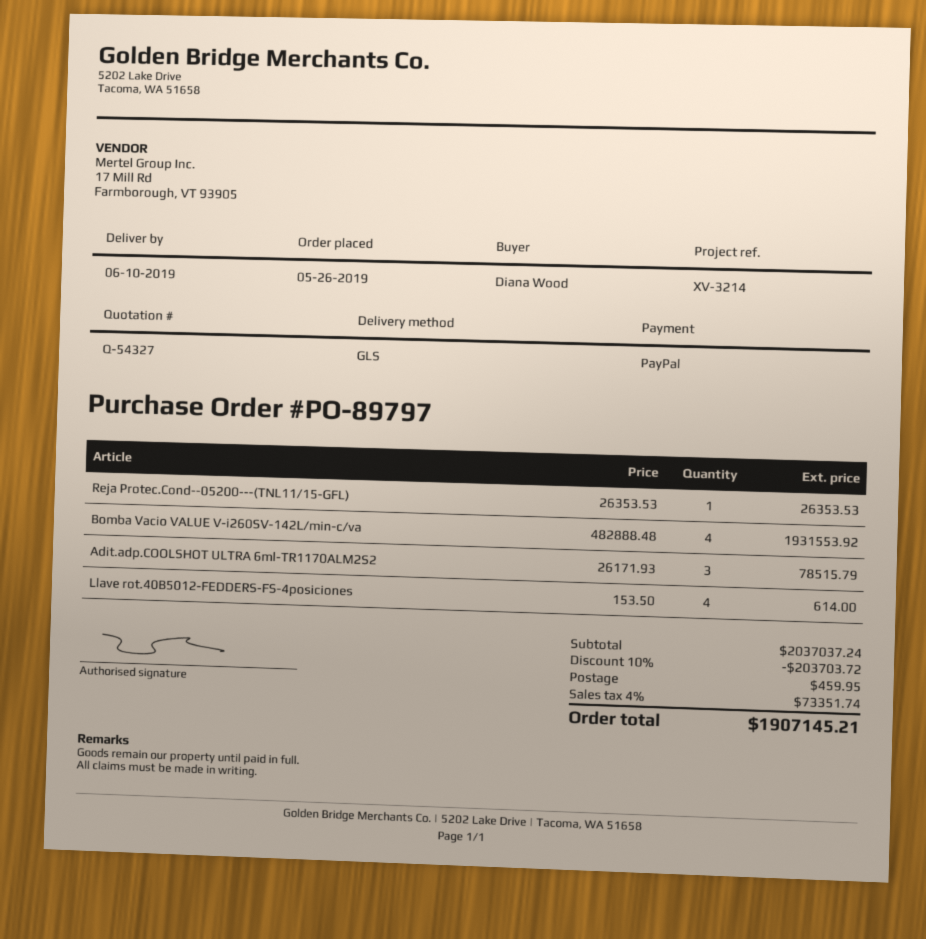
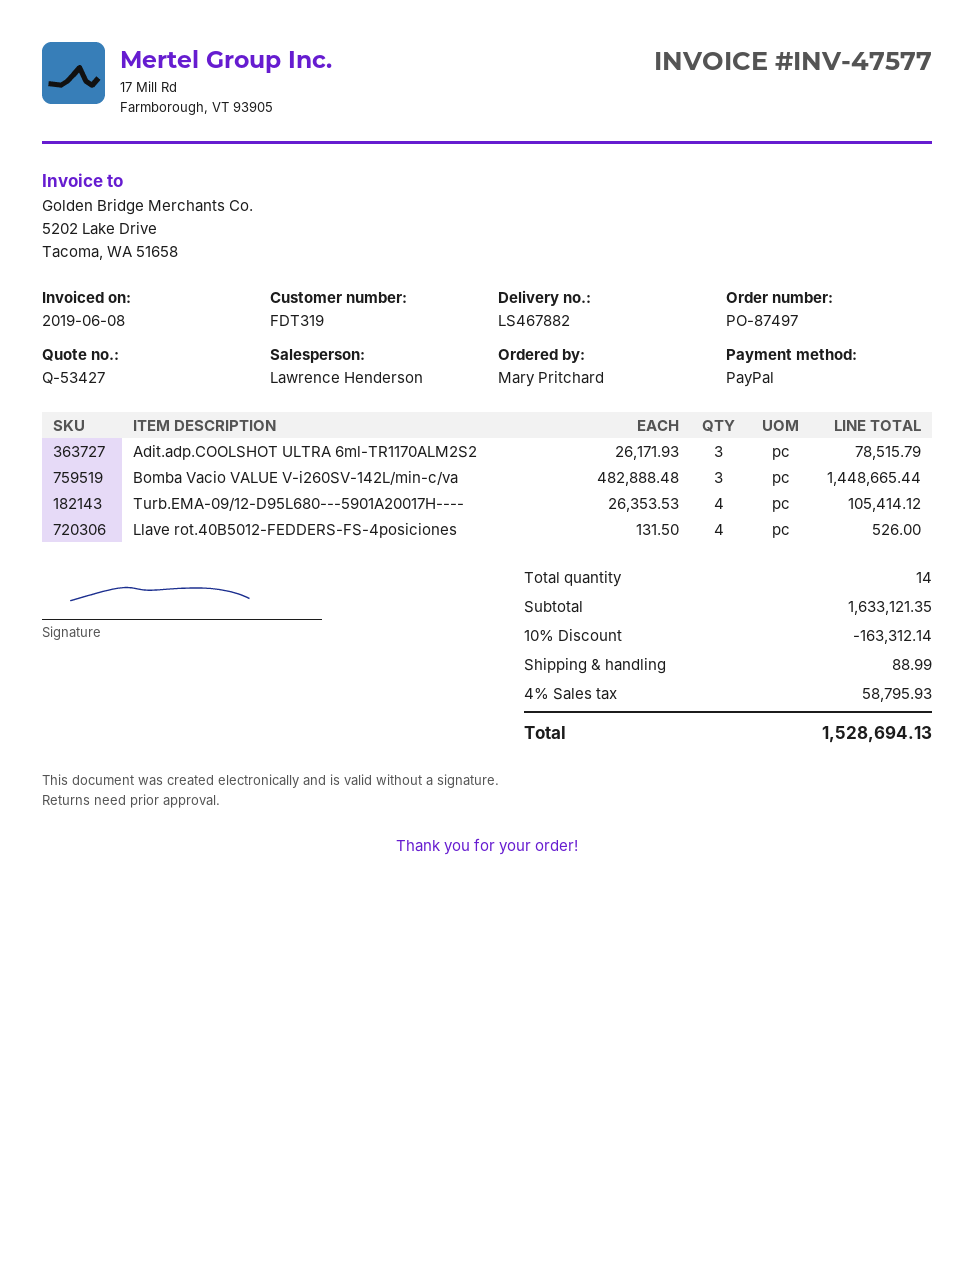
quote number: Q-54327 -> Q-53427
order number: PO-89797 -> PO-87497
ordered by: Diana Wood -> Mary Pritchard
Reja Protec.Cond--05200---(TNL11/15-GFL): 1 x 26353.53 = 26353.53 -> none
Bomba Vacio VALUE V-i260SV-142L/min-c/va: 4 x 482888.48 = 1931553.92 -> 3 x 482888.48 = 1448665.44
Llave rot.40B5012-FEDDERS-FS-4posiciones: 4 x 153.50 = 614.00 -> 4 x 131.50 = 526.00
Turb.EMA-09/12-D95L680---5901A20017H----: none -> 4 x 26353.53 = 105414.12
subtotal: 2037037.24 -> 1633121.35
discount: 10% = 203703.72 -> 10% = 163312.14
shipping: 459.95 -> 88.99
tax: 4% = 73351.74 -> 4% = 58795.93
total: 1907145.21 -> 1528694.13

